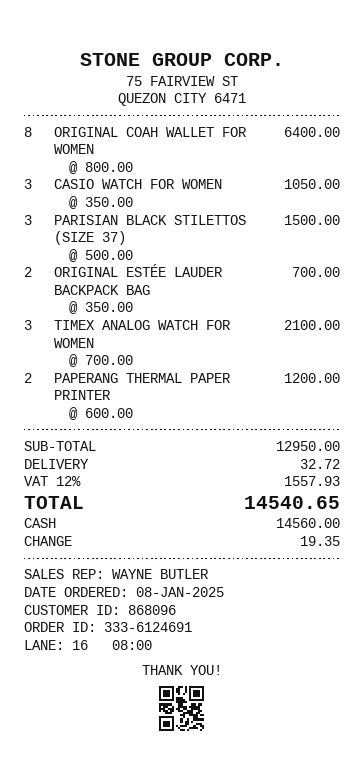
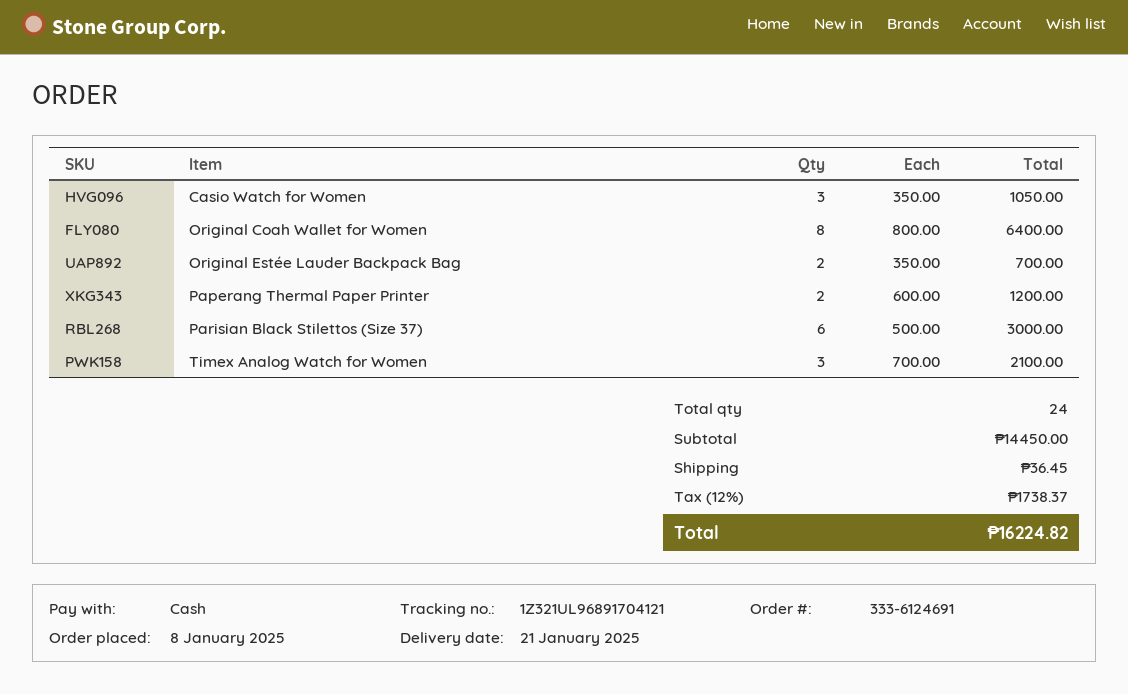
PARISIAN BLACK STILETTOS (SIZE 37): 3 x 500.00 = 1500.00 -> 6 x 500.00 = 3000.00
subtotal: 12950.00 -> 14450.00
shipping: 32.72 -> 36.45
tax: 12% = 1557.93 -> 12% = 1738.37
total: 14540.65 -> 16224.82

